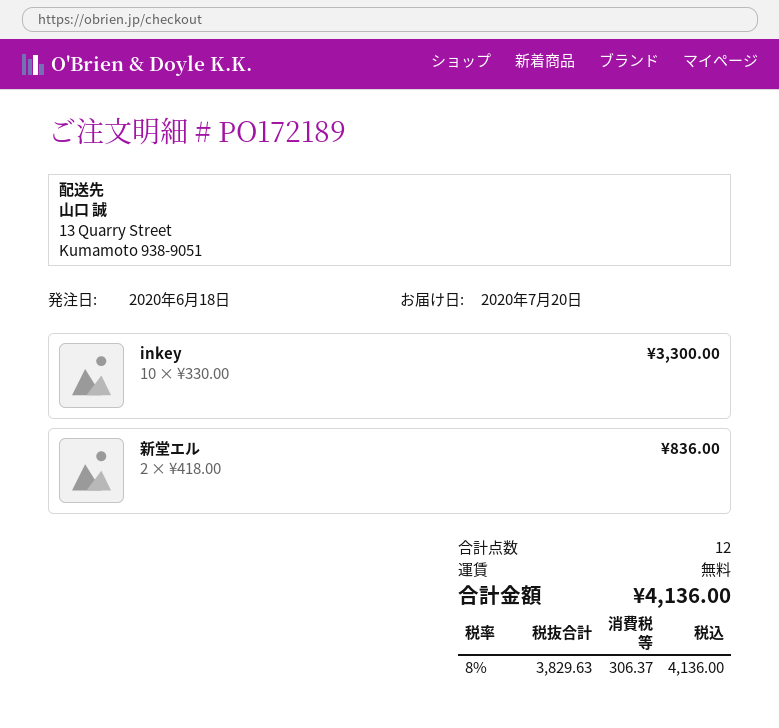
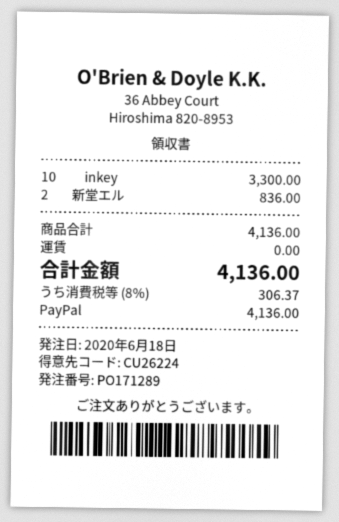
order number: PO172189 -> PO171289

